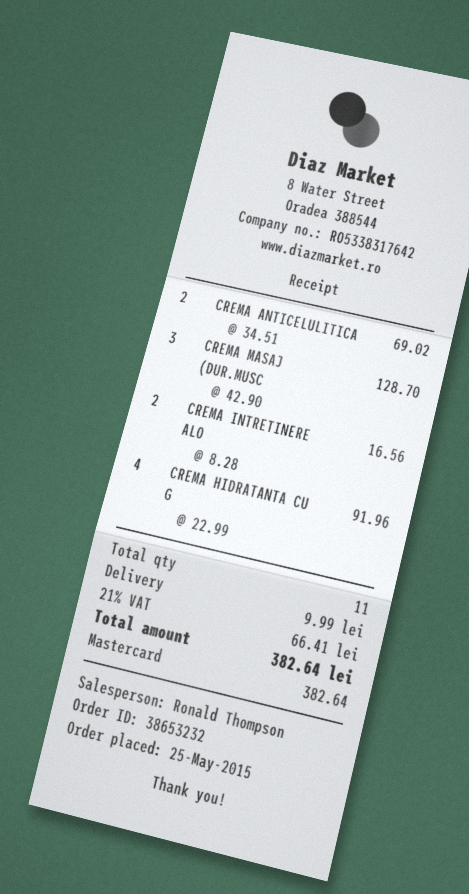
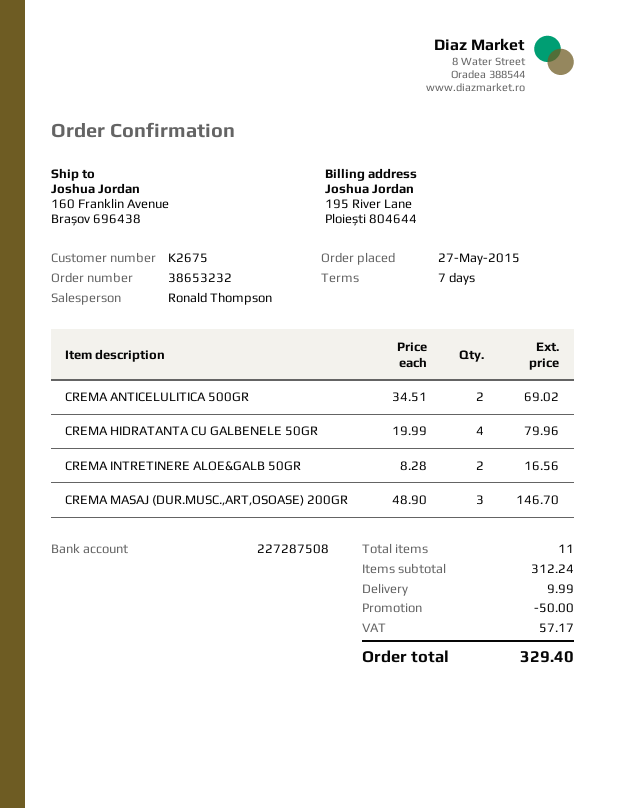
order date: 2015-05-25 -> 2015-05-27
CREMA MASAJ (DUR.MUSC: 3 x 42.90 = 128.70 -> 3 x 48.90 = 146.70
CREMA HIDRATANTA CU G: 4 x 22.99 = 91.96 -> 4 x 19.99 = 79.96
discount: none -> 50.00
tax: 66.41 -> 57.17
total: 382.64 -> 329.40

